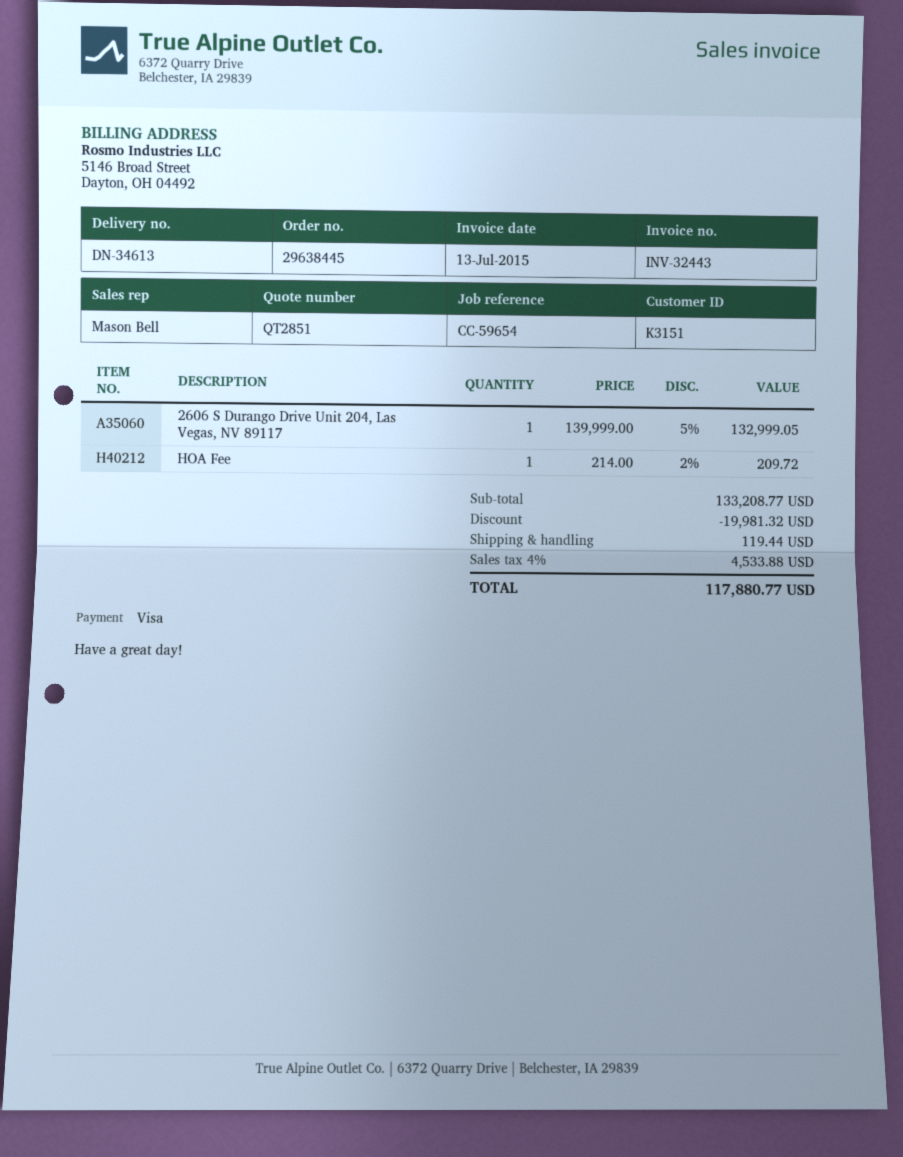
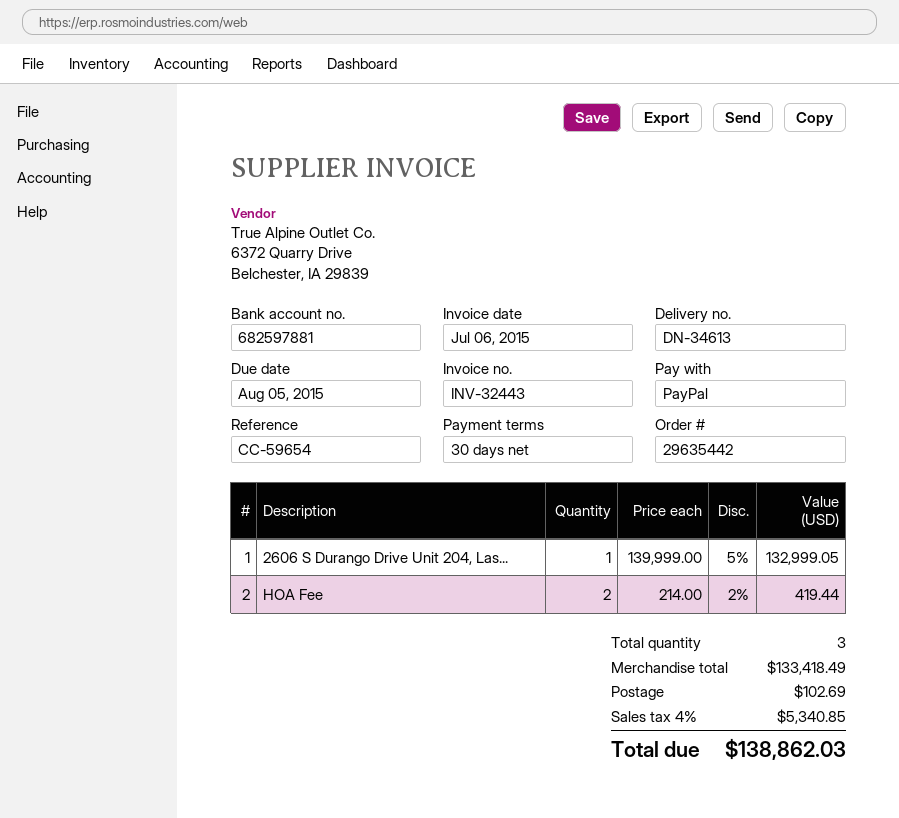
order number: 29638445 -> 29635442
invoice date: 2015-07-13 -> 2015-07-06
payment method: Visa -> PayPal
HOA Fee: 1 x 214.00 - 2% = 209.72 -> 2 x 214.00 - 2% = 419.44
subtotal: 133208.77 -> 133418.49
discount: 19981.32 -> none
shipping: 119.44 -> 102.69
tax: 4% = 4533.88 -> 4% = 5340.85
total: 117880.77 -> 138862.03

